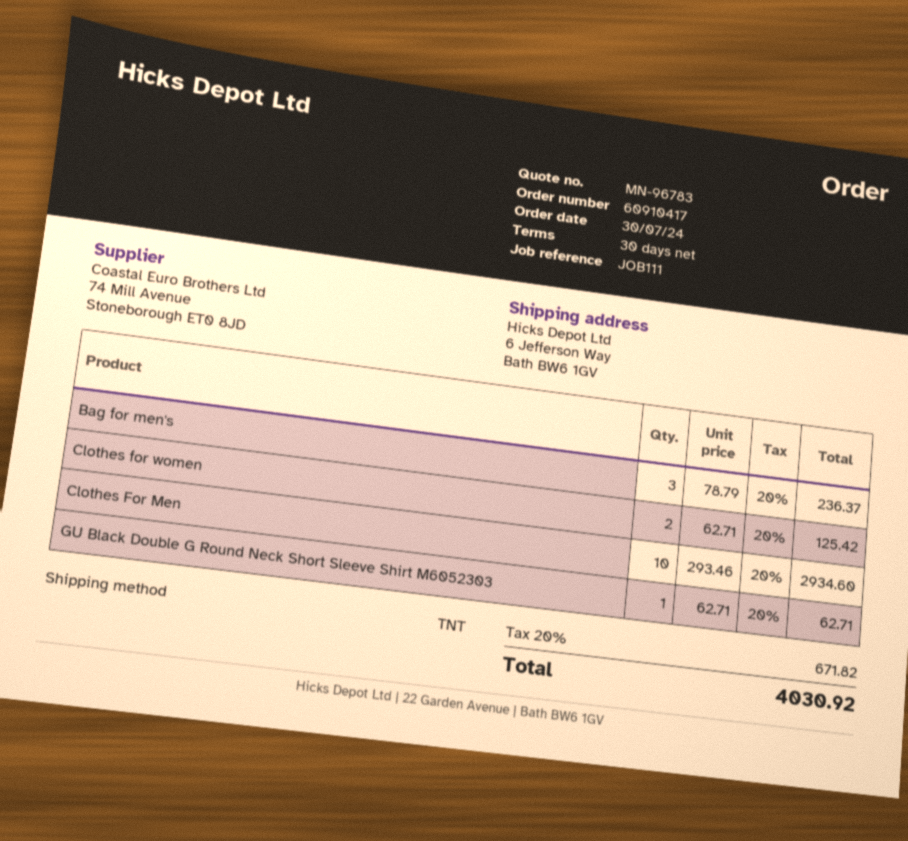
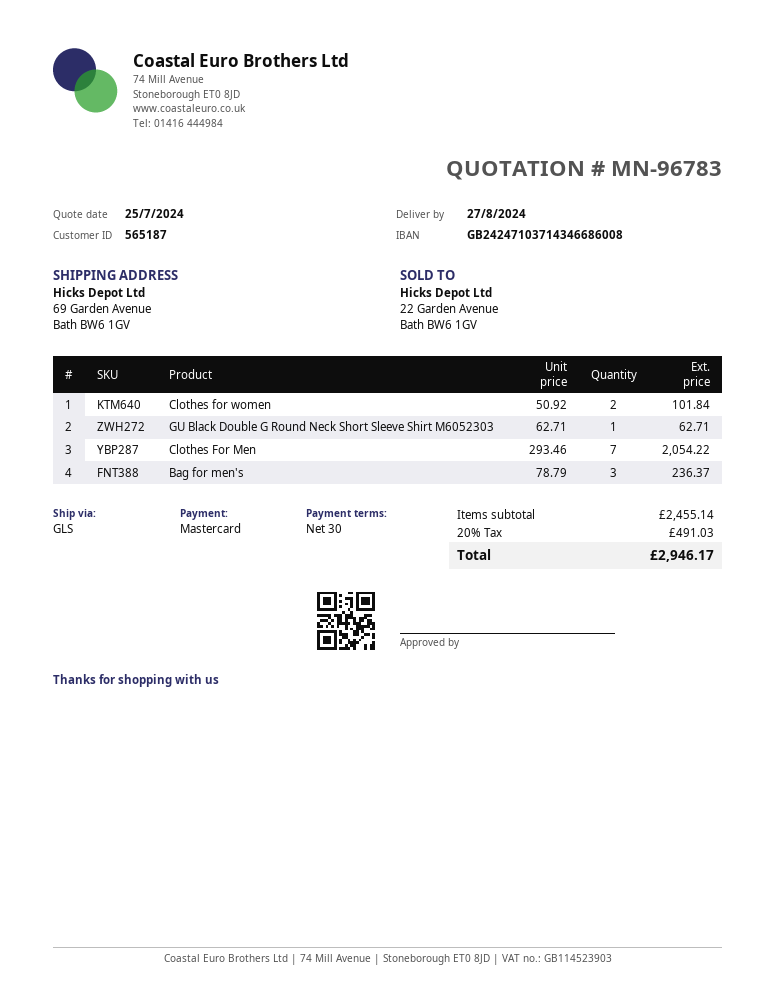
shipping method: TNT -> GLS
ship to: 6 Jefferson Way, Bath BW6 1GV -> 69 Garden Avenue, Bath BW6 1GV
Clothes for women: 2 x 62.71 = 125.42 -> 2 x 50.92 = 101.84
Clothes For Men: 10 x 293.46 = 2934.60 -> 7 x 293.46 = 2054.22
tax: 20% = 671.82 -> 20% = 491.03
total: 4030.92 -> 2946.17

